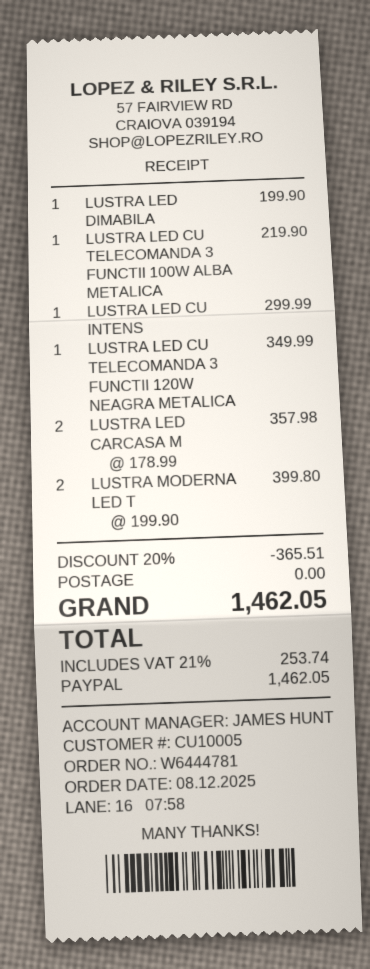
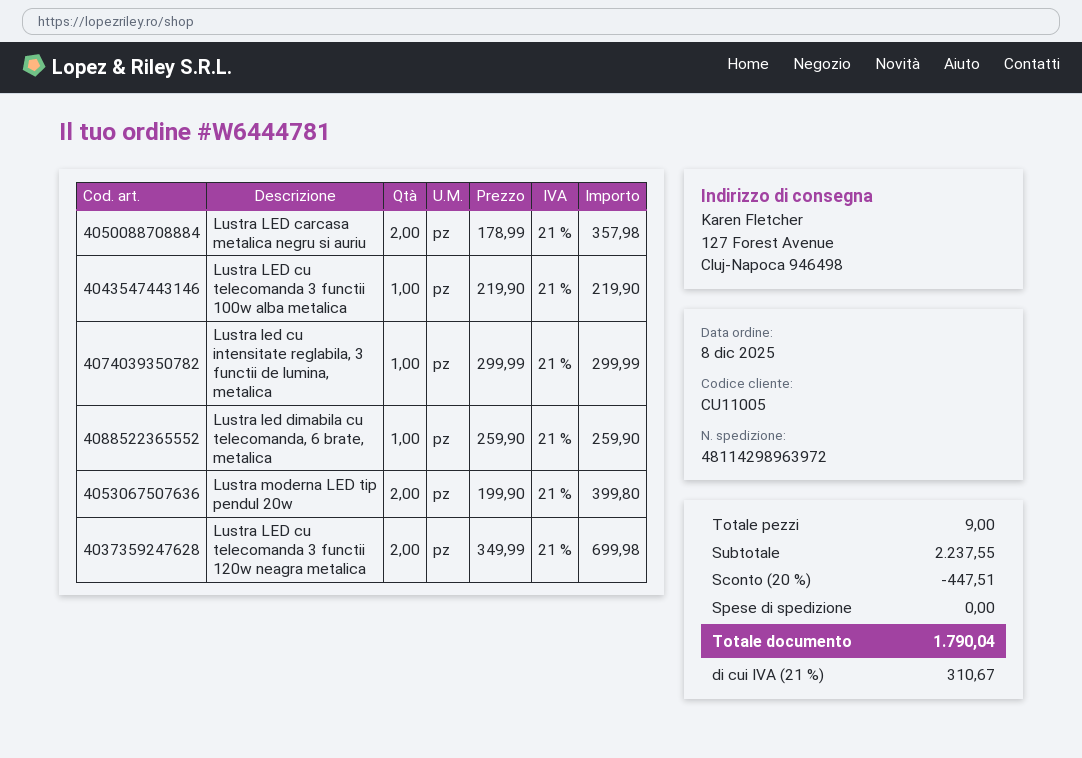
customer number: CU10005 -> CU11005
LUSTRA LED DIMABILA: 1 x 199.90 = 199.90 -> 1 x 259.90 = 259.90
LUSTRA LED CU TELECOMANDA 3 FUNCTII 120W NEAGRA METALICA: 1 x 349.99 = 349.99 -> 2 x 349.99 = 699.98
discount: 20% = 365.51 -> 20% = 447.51
tax: 21% = 253.74 -> 21% = 310.67
total: 1462.05 -> 1790.04

